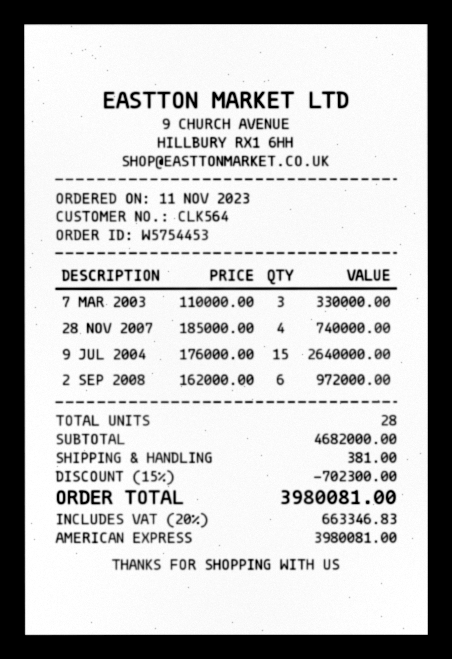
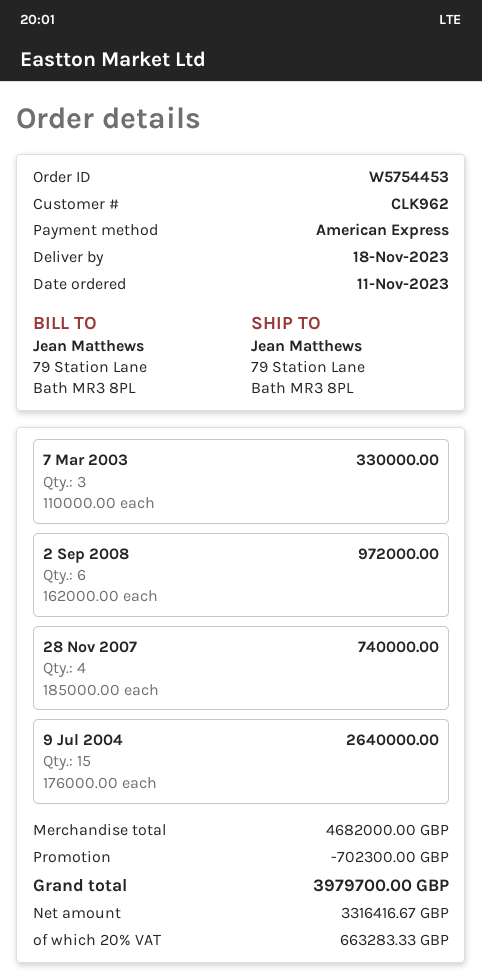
customer number: CLK564 -> CLK962
shipping: 381.00 -> none
tax: 20% = 663346.83 -> 20% = 663283.33
total: 3980081.00 -> 3979700.00

